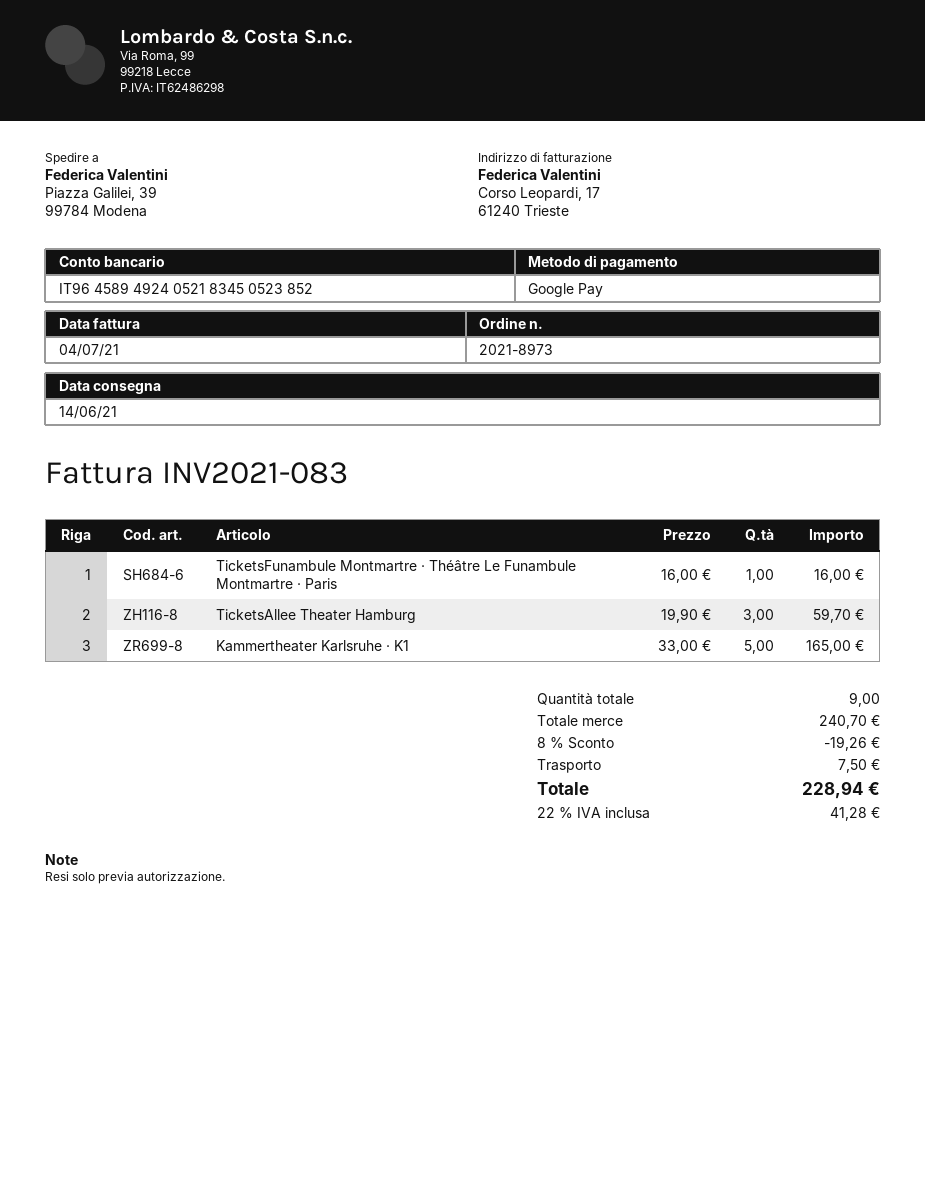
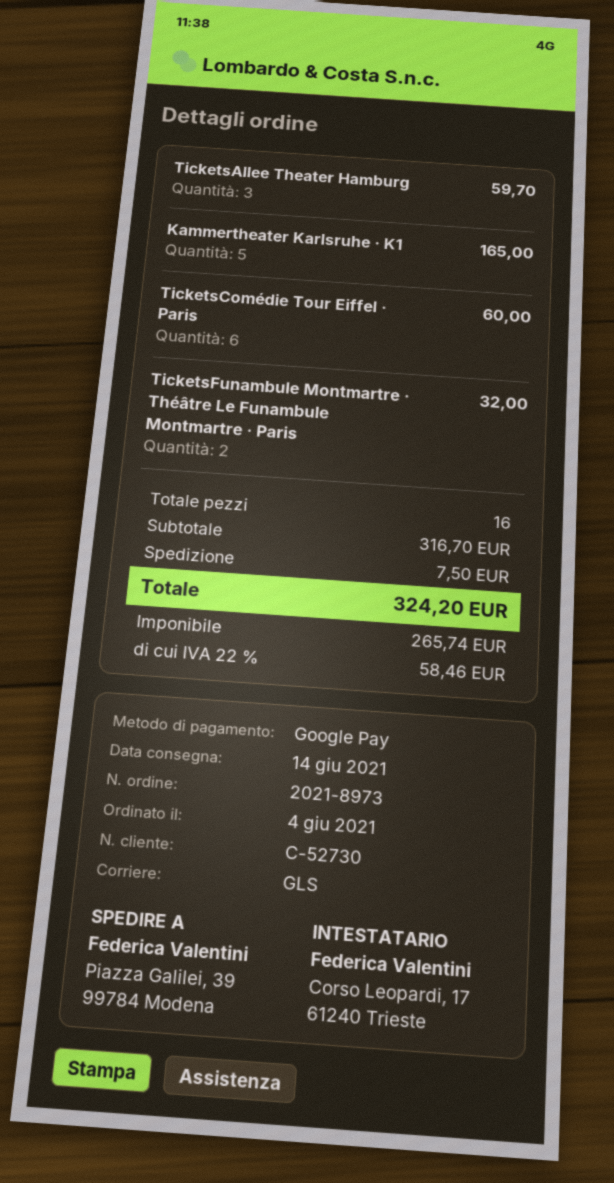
TicketsFunambule Montmartre · Théâtre Le Funambule Montmartre · Paris: 1 for 16.00 -> 2 for 32.00
TicketsComédie Tour Eiffel · Paris: none -> 6 for 60.00
total quantity: 9 -> 16
subtotal: 240.70 -> 316.70
discount: 8% = 19.26 -> none
tax: 22% = 41.28 -> 22% = 58.46
total: 228.94 -> 324.20

